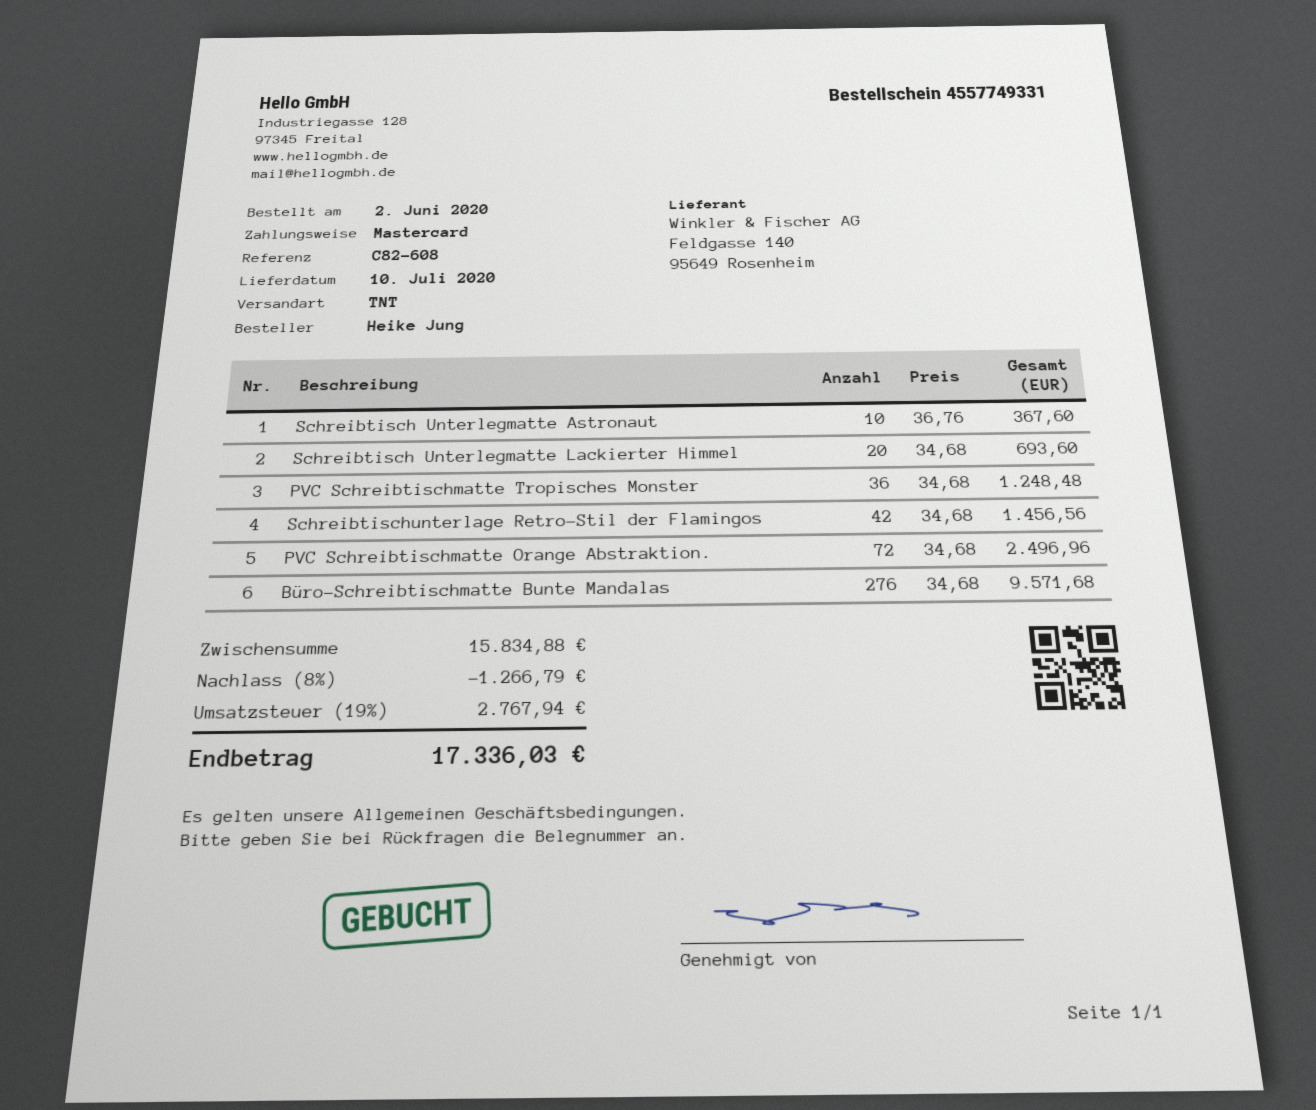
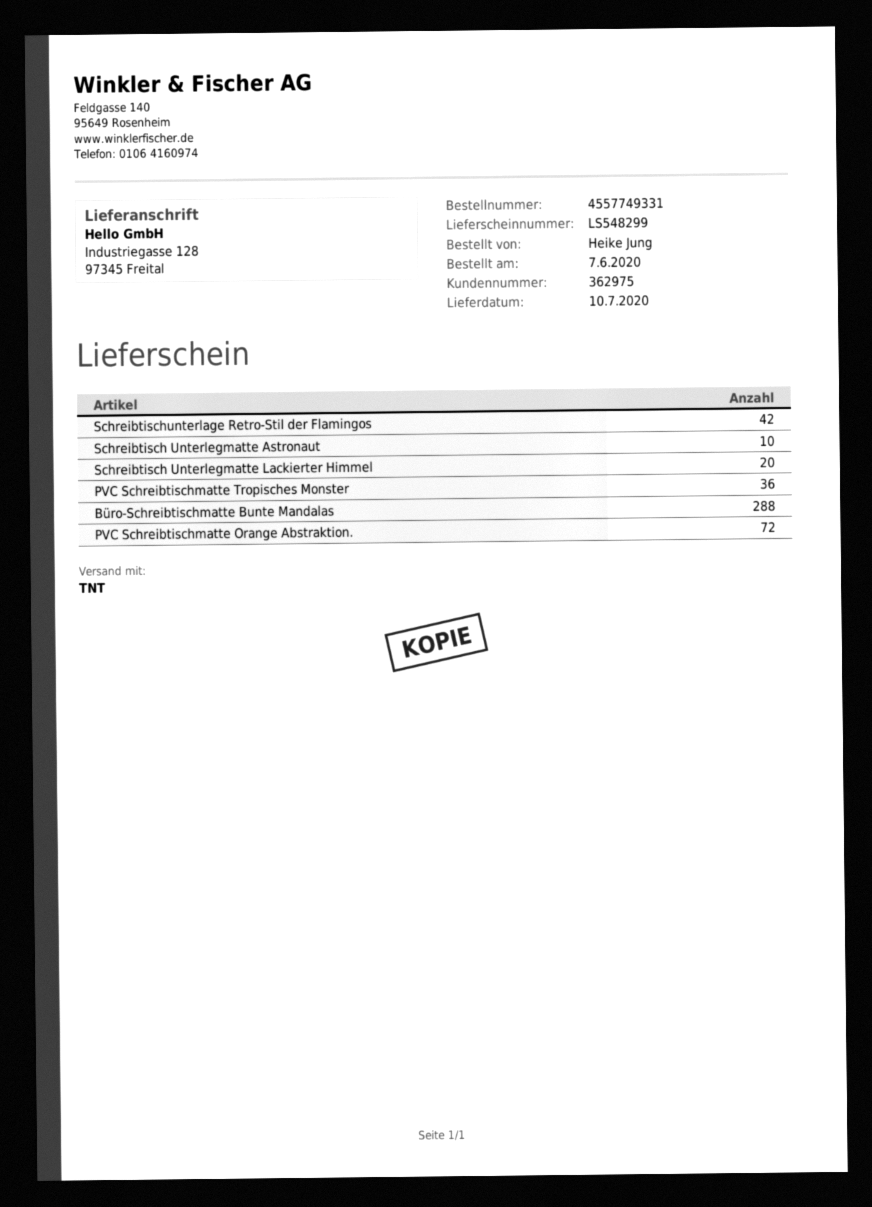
order date: 2020-06-02 -> 2020-06-07
Büro-Schreibtischmatte Bunte Mandalas: 276 -> 288

